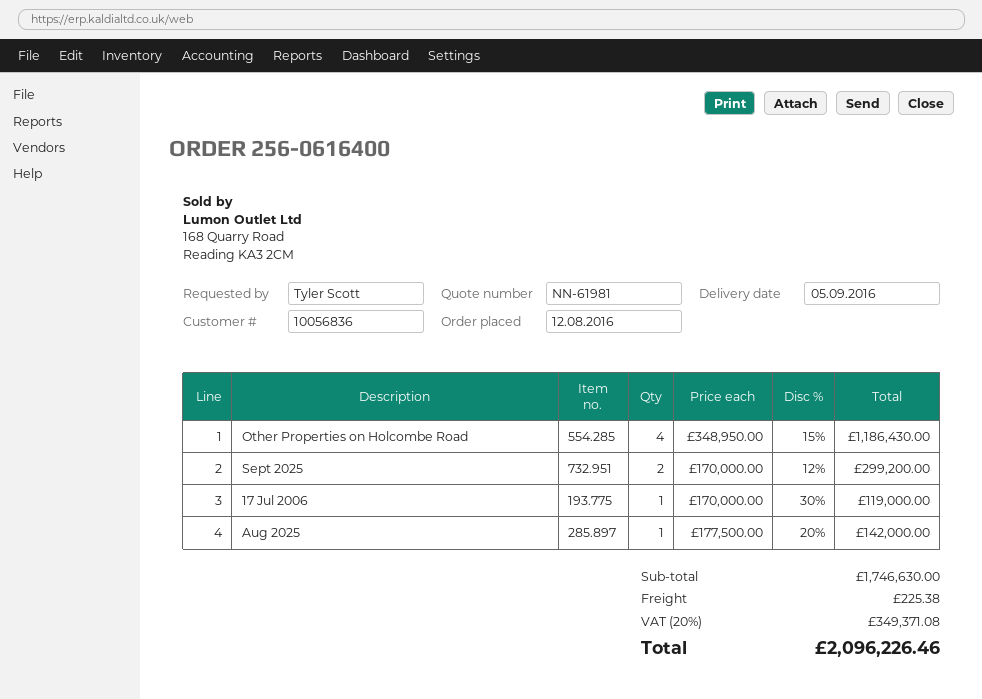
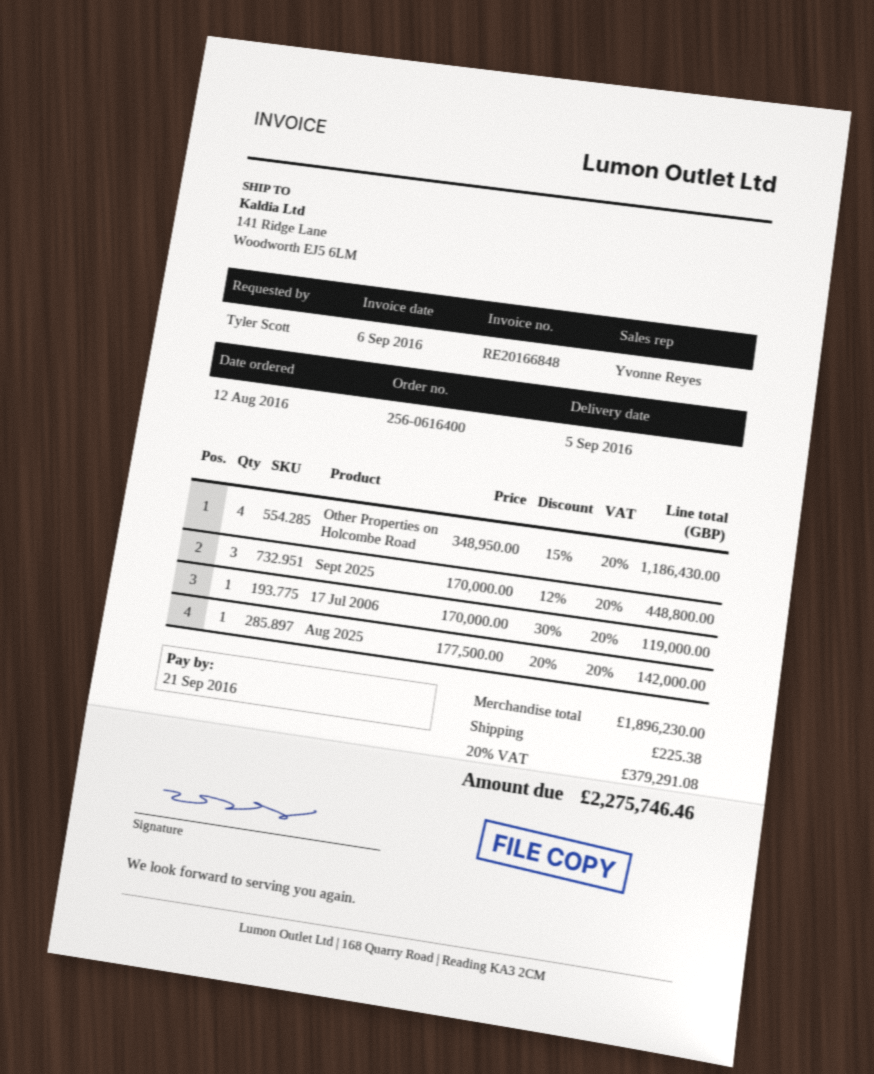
Sept 2025: 2 x 170000.00 - 12% = 299200.00 -> 3 x 170000.00 - 12% = 448800.00
subtotal: 1746630.00 -> 1896230.00
tax: 20% = 349371.08 -> 20% = 379291.08
total: 2096226.46 -> 2275746.46

